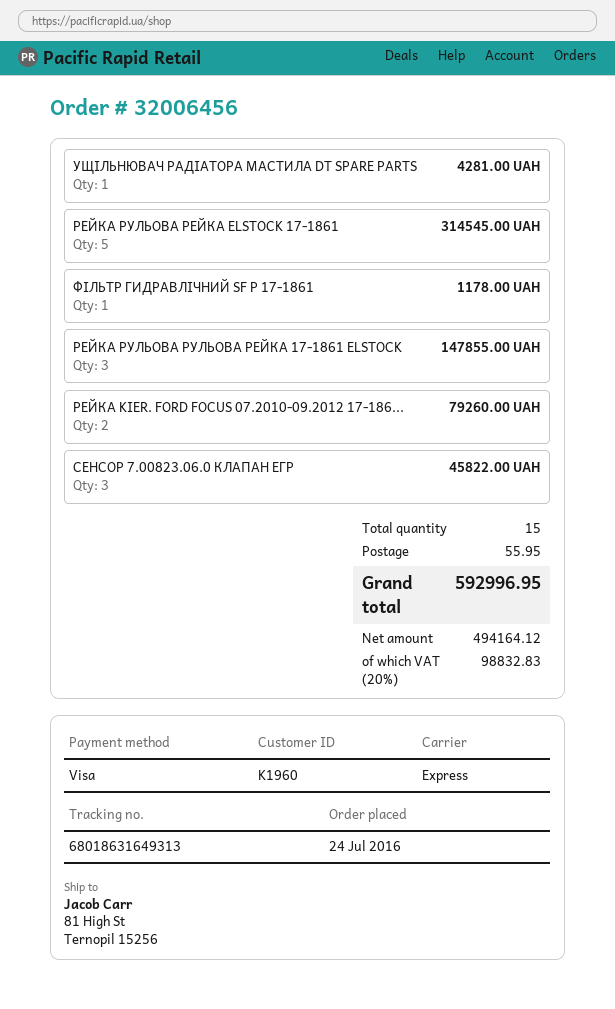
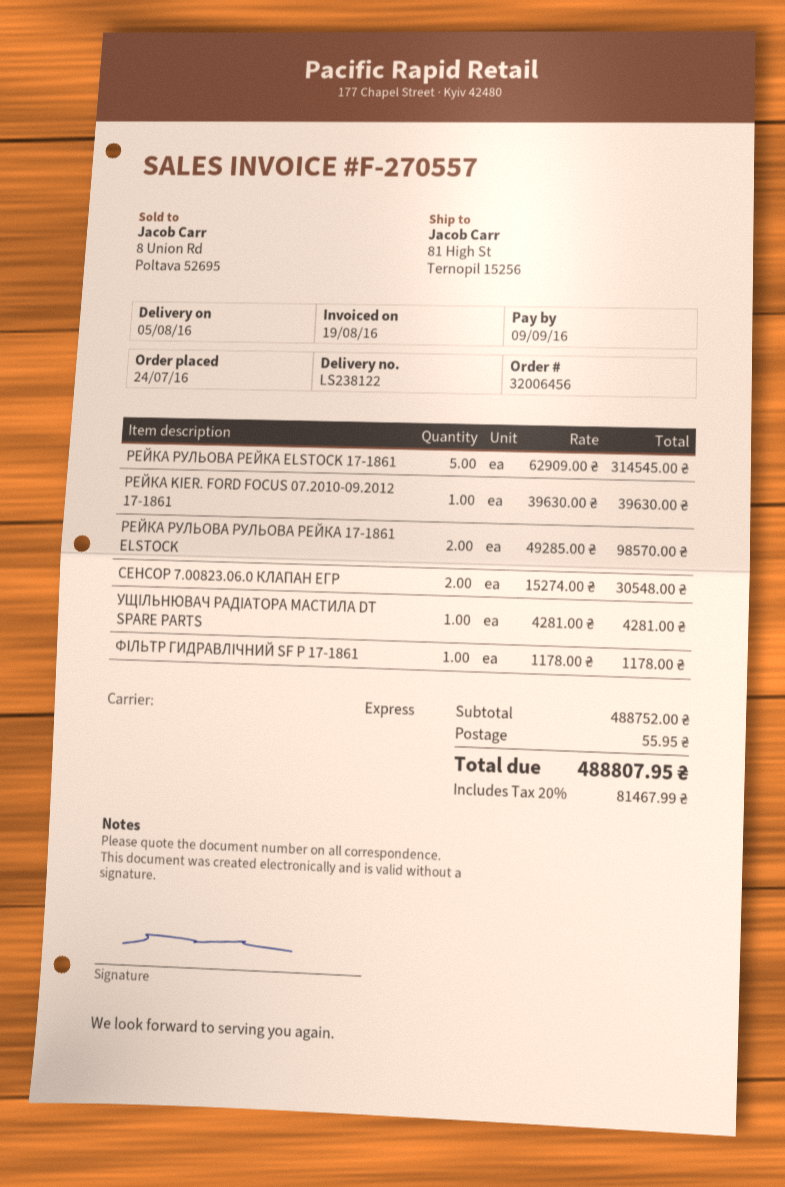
РЕЙКА РУЛЬОВА РУЛЬОВА РЕЙКА 17-1861 ELSTOCK: 3 for 147855.00 -> 2 for 98570.00
РЕЙКА KIER. FORD FOCUS 07.2010-09.2012 17-186...: 2 for 79260.00 -> 1 for 39630.00
СЕНСОР 7.00823.06.0 КЛАПАН ЕГР: 3 for 45822.00 -> 2 for 30548.00
tax: 20% = 98832.83 -> 20% = 81467.99
total: 592996.95 -> 488807.95

